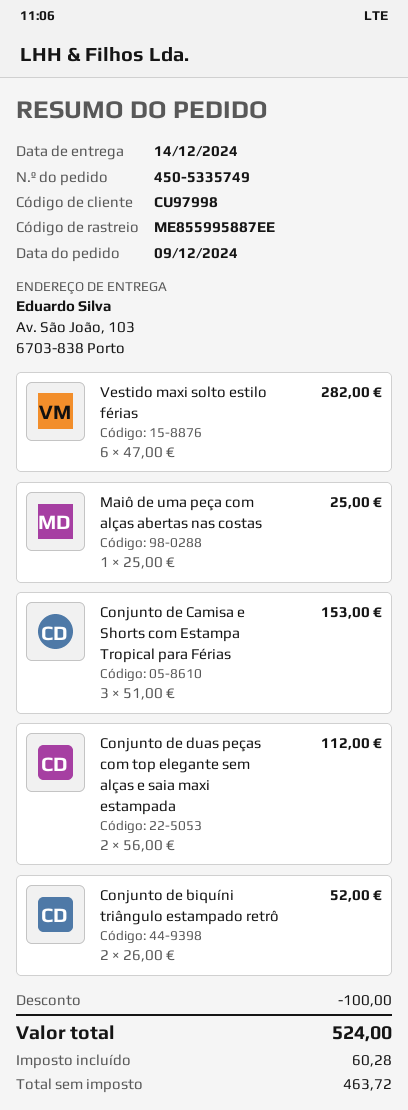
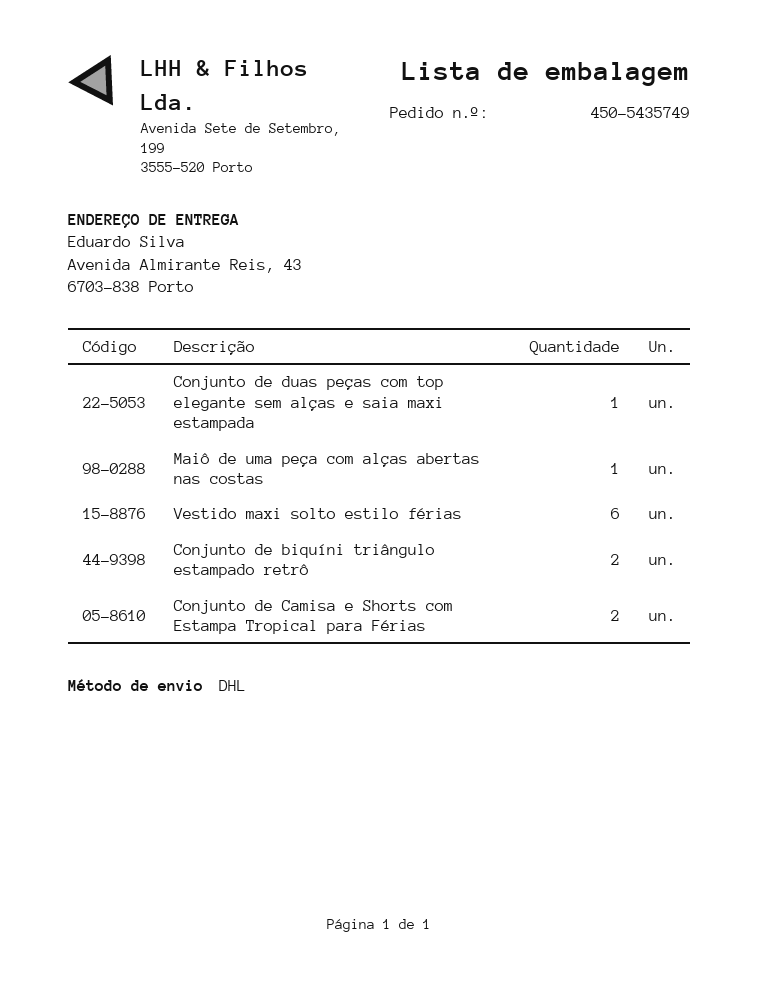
order number: 450-5335749 -> 450-5435749
ship to: Av. São João, 103, 6703-838 Porto -> Avenida Almirante Reis, 43, 6703-838 Porto
Conjunto de Camisa e Shorts com Estampa Tropical para Férias: 3 -> 2
Conjunto de duas peças com top elegante sem alças e saia maxi estampada: 2 -> 1

